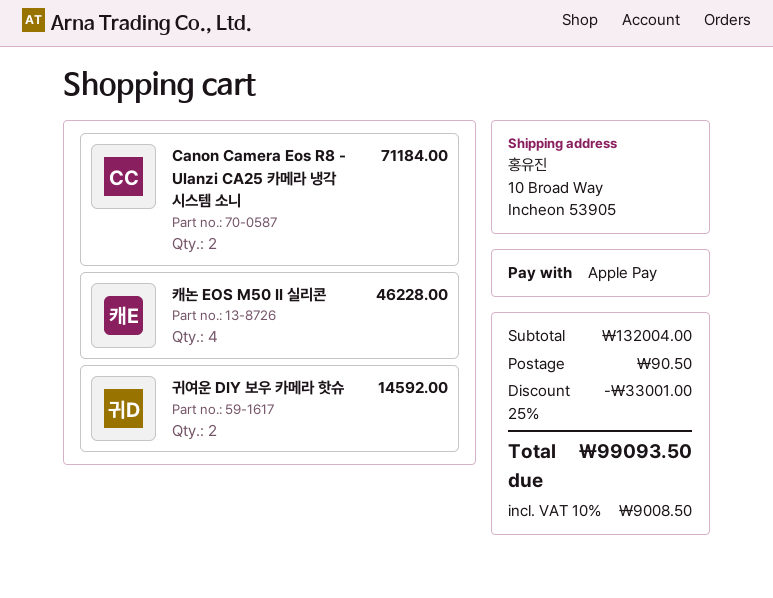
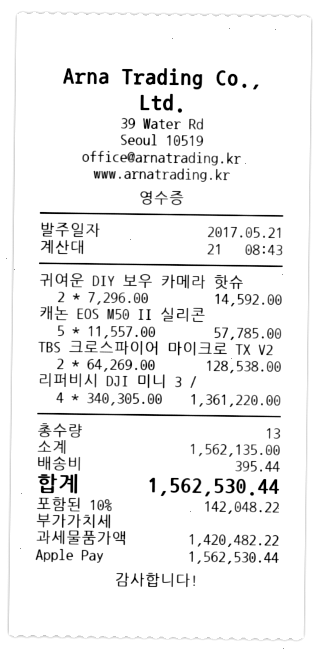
Canon Camera Eos R8 - Ulanzi CA25 카메라 냉각 시스템 소니: 2 for 71184.00 -> none
캐논 EOS M50 II 실리콘: 4 for 46228.00 -> 5 for 57785.00
TBS 크로스파이어 마이크로 TX V2: none -> 2 for 128538.00
리퍼비시 DJI 미니 3 /: none -> 4 for 1361220.00
subtotal: 132004.00 -> 1562135.00
discount: 25% = 33001.00 -> none
shipping: 90.50 -> 395.44
tax: 10% = 9008.50 -> 10% = 142048.22
total: 99093.50 -> 1562530.44

